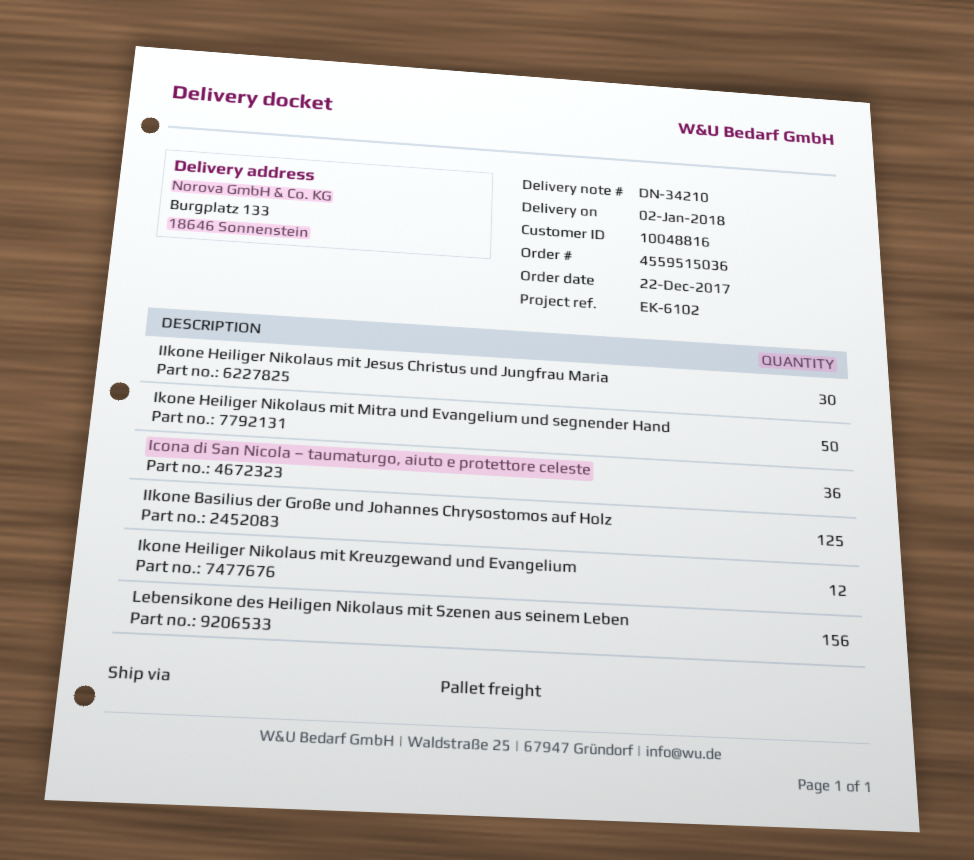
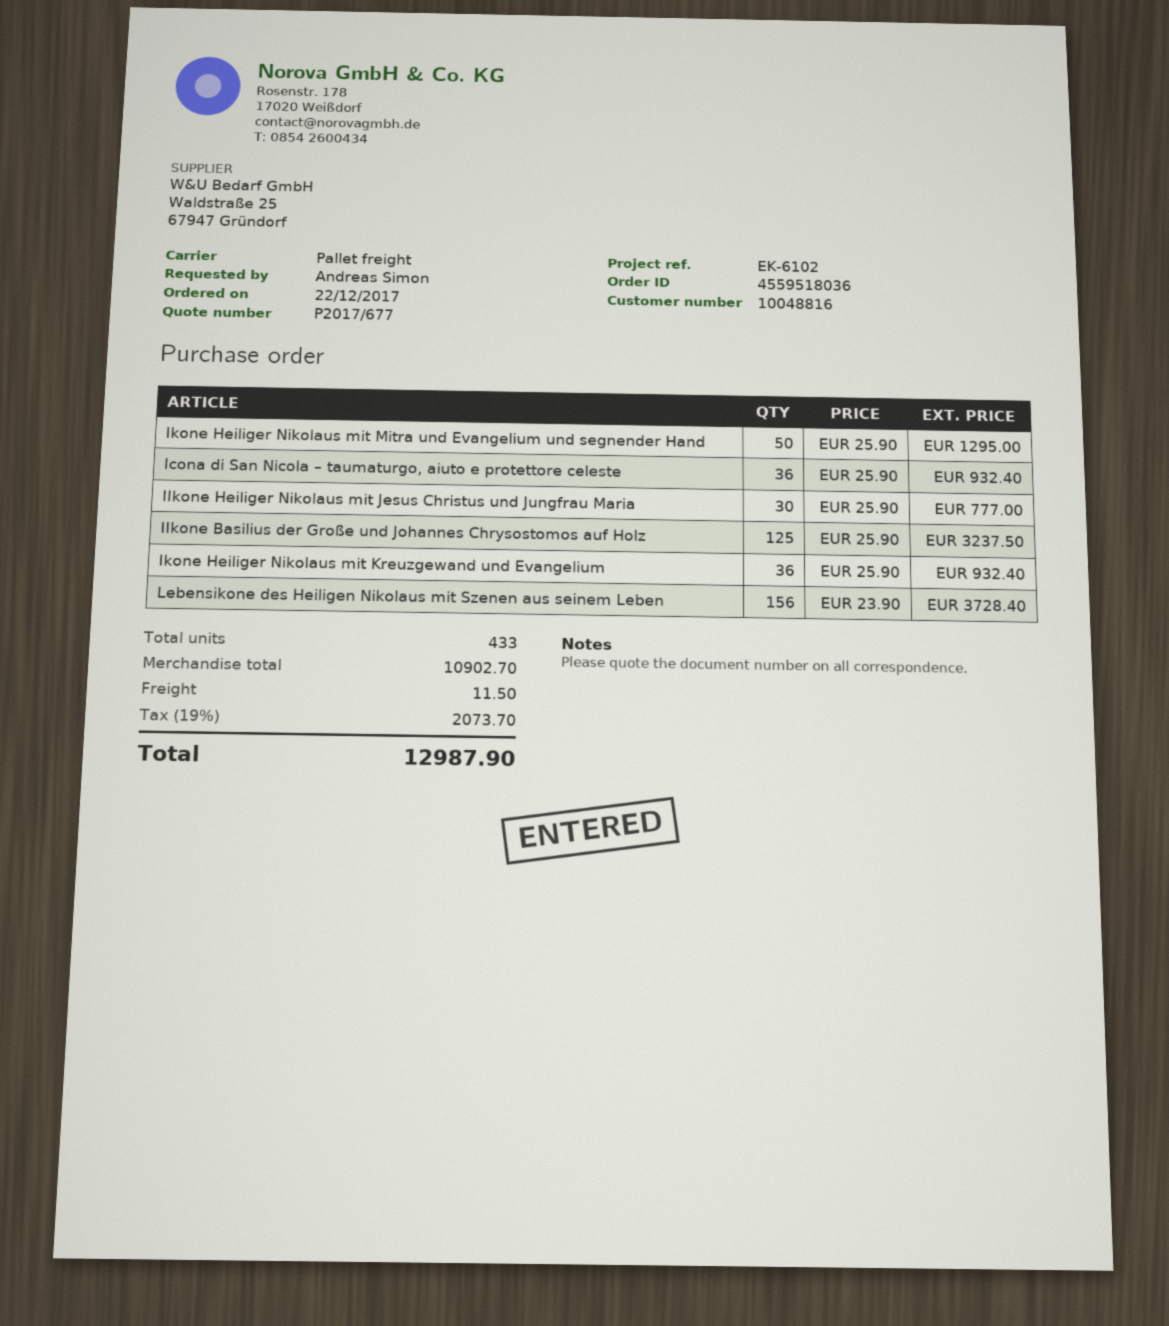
order number: 4559515036 -> 4559518036
Ikone Heiliger Nikolaus mit Kreuzgewand und Evangelium: 12 -> 36

